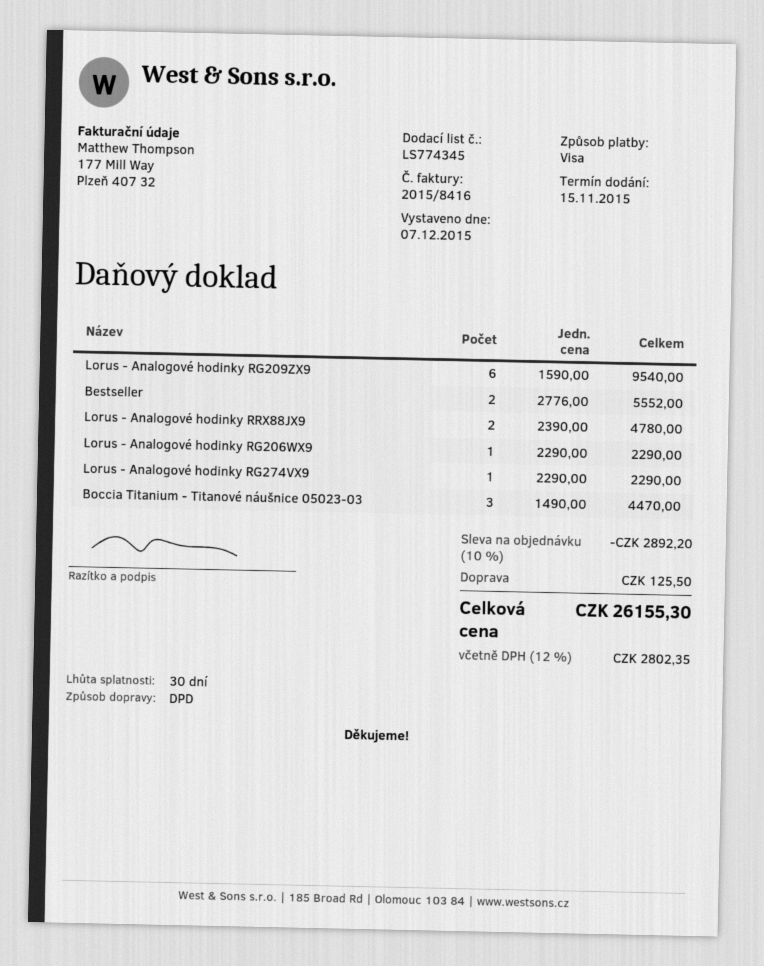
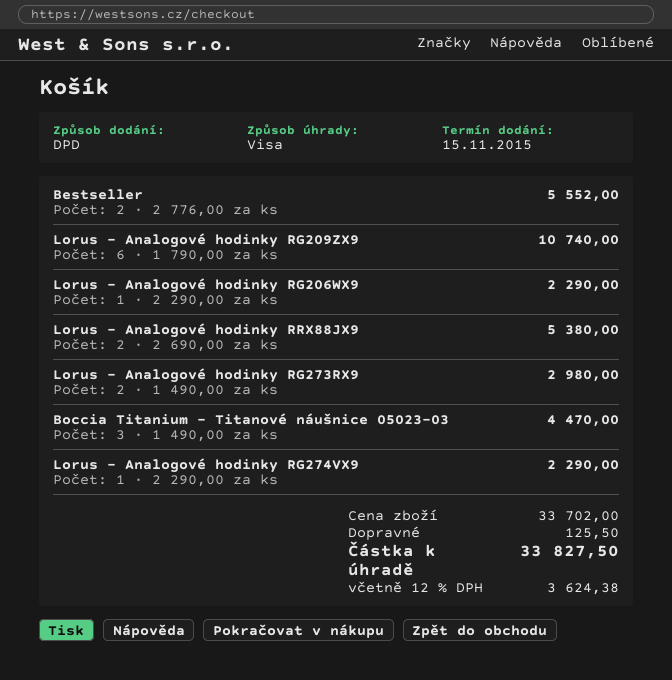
Lorus - Analogové hodinky RG209ZX9: 6 x 1590.00 = 9540.00 -> 6 x 1790.00 = 10740.00
Lorus - Analogové hodinky RRX88JX9: 2 x 2390.00 = 4780.00 -> 2 x 2690.00 = 5380.00
Lorus - Analogové hodinky RG273RX9: none -> 2 x 1490.00 = 2980.00
discount: 10% = 2892.20 -> none
tax: 12% = 2802.35 -> 12% = 3624.38
total: 26155.30 -> 33827.50

